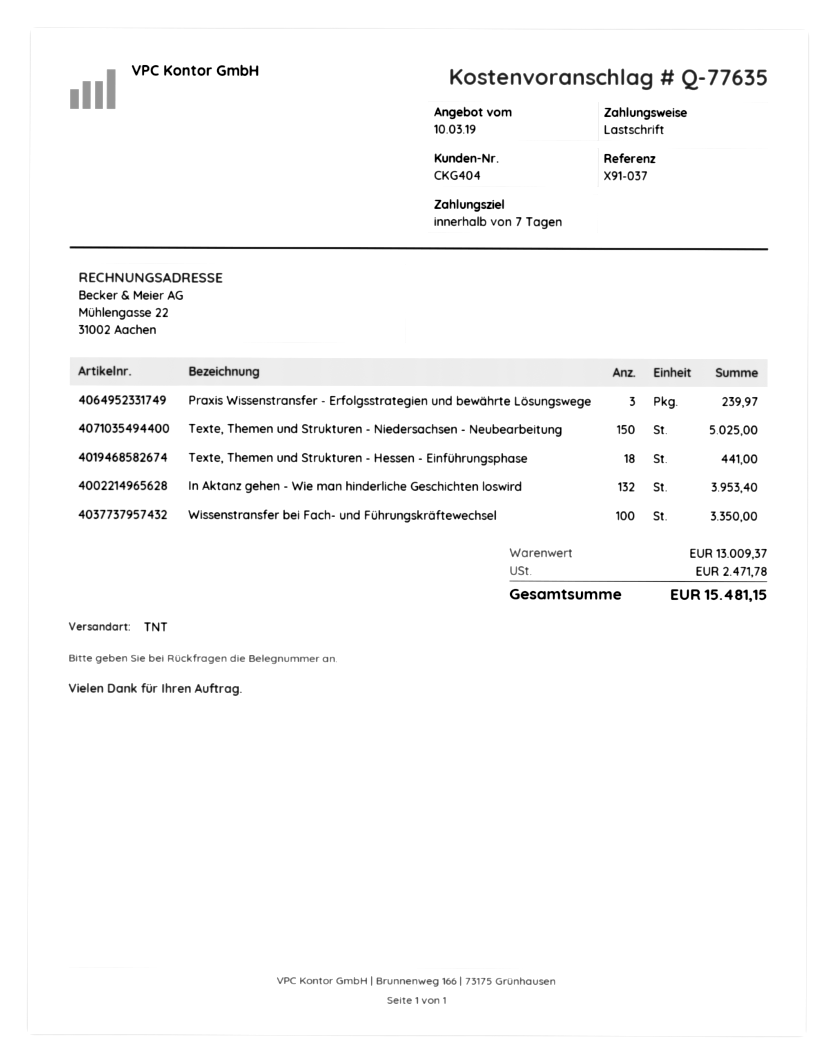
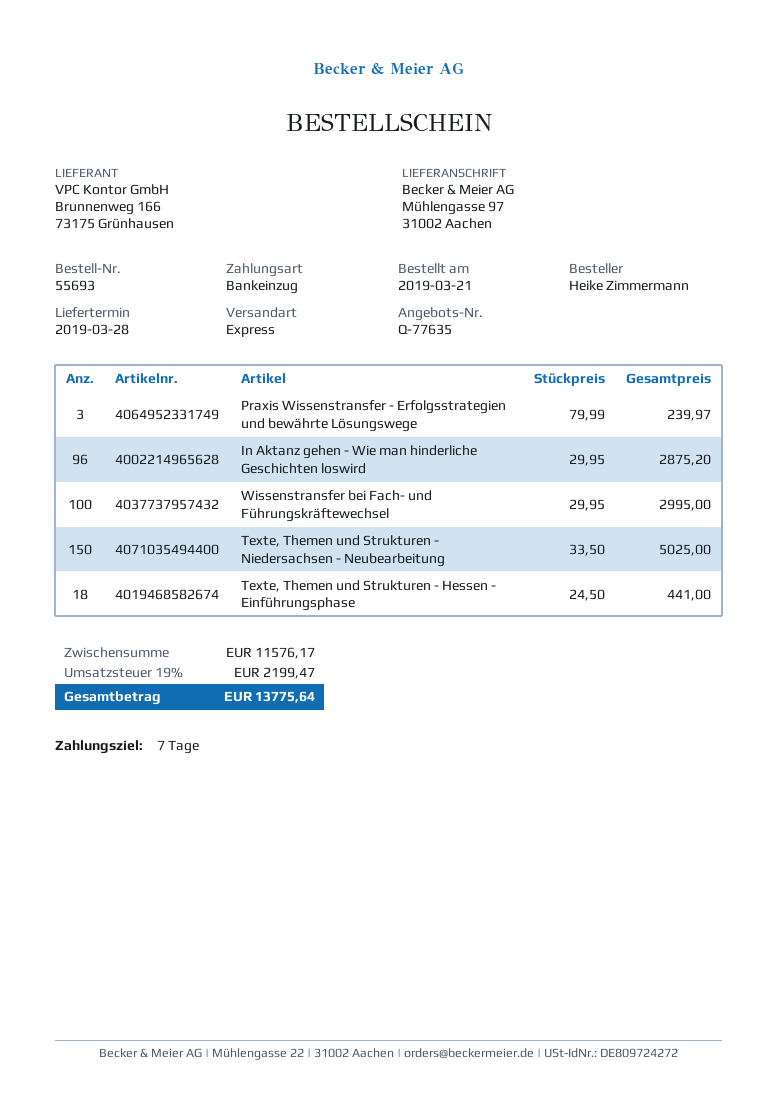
shipping method: TNT -> express
In Aktanz gehen - Wie man hinderliche Geschichten loswird: 132 for 3953.40 -> 96 for 2875.20
Wissenstransfer bei Fach- und Führungskräftewechsel: 100 for 3350.00 -> 100 for 2995.00
subtotal: 13009.37 -> 11576.17
tax: 2471.78 -> 2199.47
total: 15481.15 -> 13775.64

